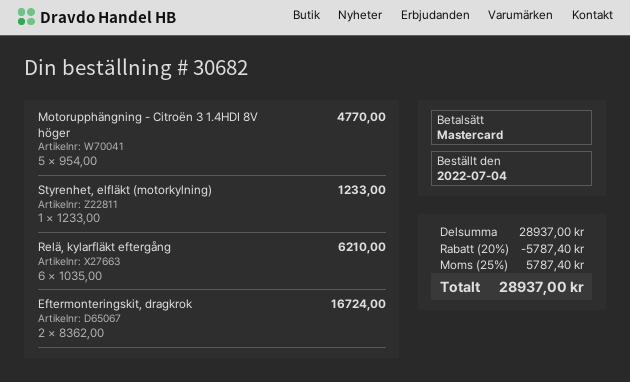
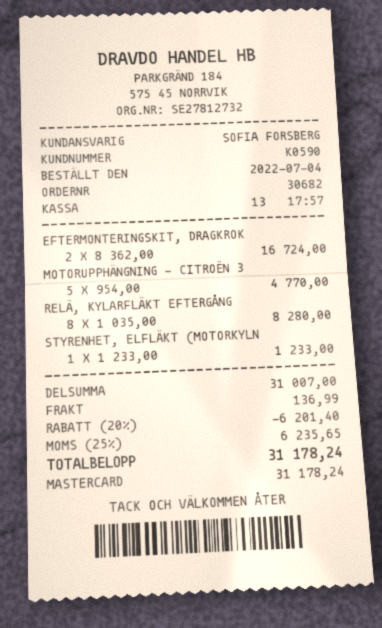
Relä, kylarfläkt eftergång: 6 x 1035.00 = 6210.00 -> 8 x 1035.00 = 8280.00
subtotal: 28937.00 -> 31007.00
discount: 20% = 5787.40 -> 20% = 6201.40
shipping: none -> 136.99
tax: 25% = 5787.40 -> 25% = 6235.65
total: 28937.00 -> 31178.24

